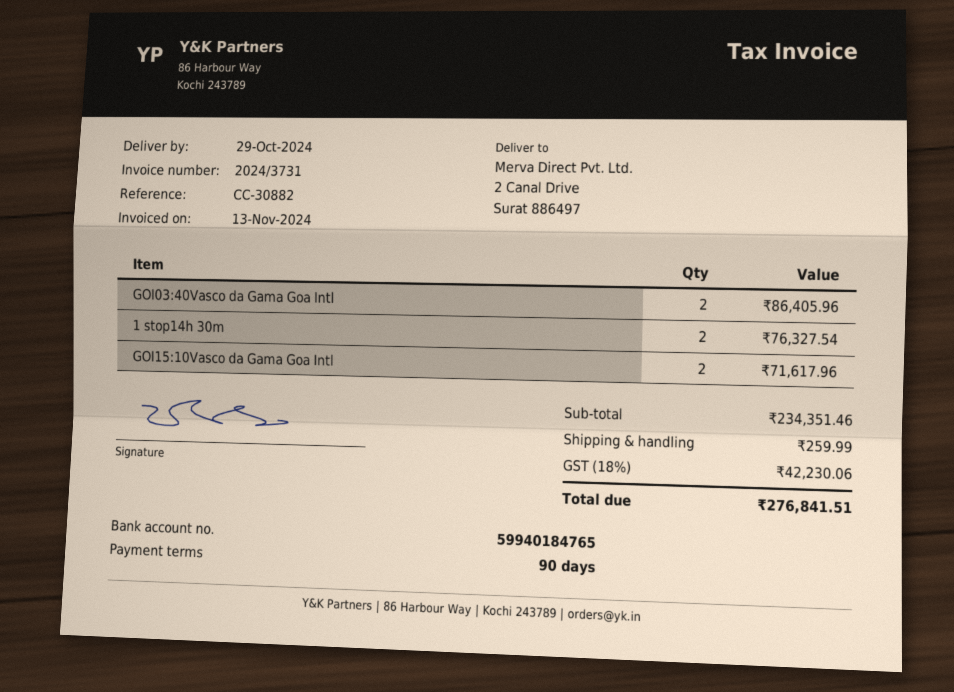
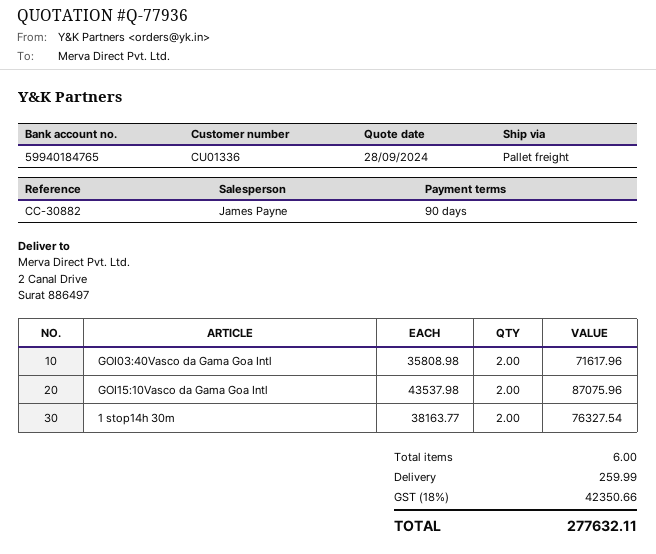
GOI03:40Vasco da Gama Goa Intl: 2 for 86405.96 -> 2 for 71617.96
GOI15:10Vasco da Gama Goa Intl: 2 for 71617.96 -> 2 for 87075.96
tax: 18% = 42230.06 -> 18% = 42350.66
total: 276841.51 -> 277632.11

